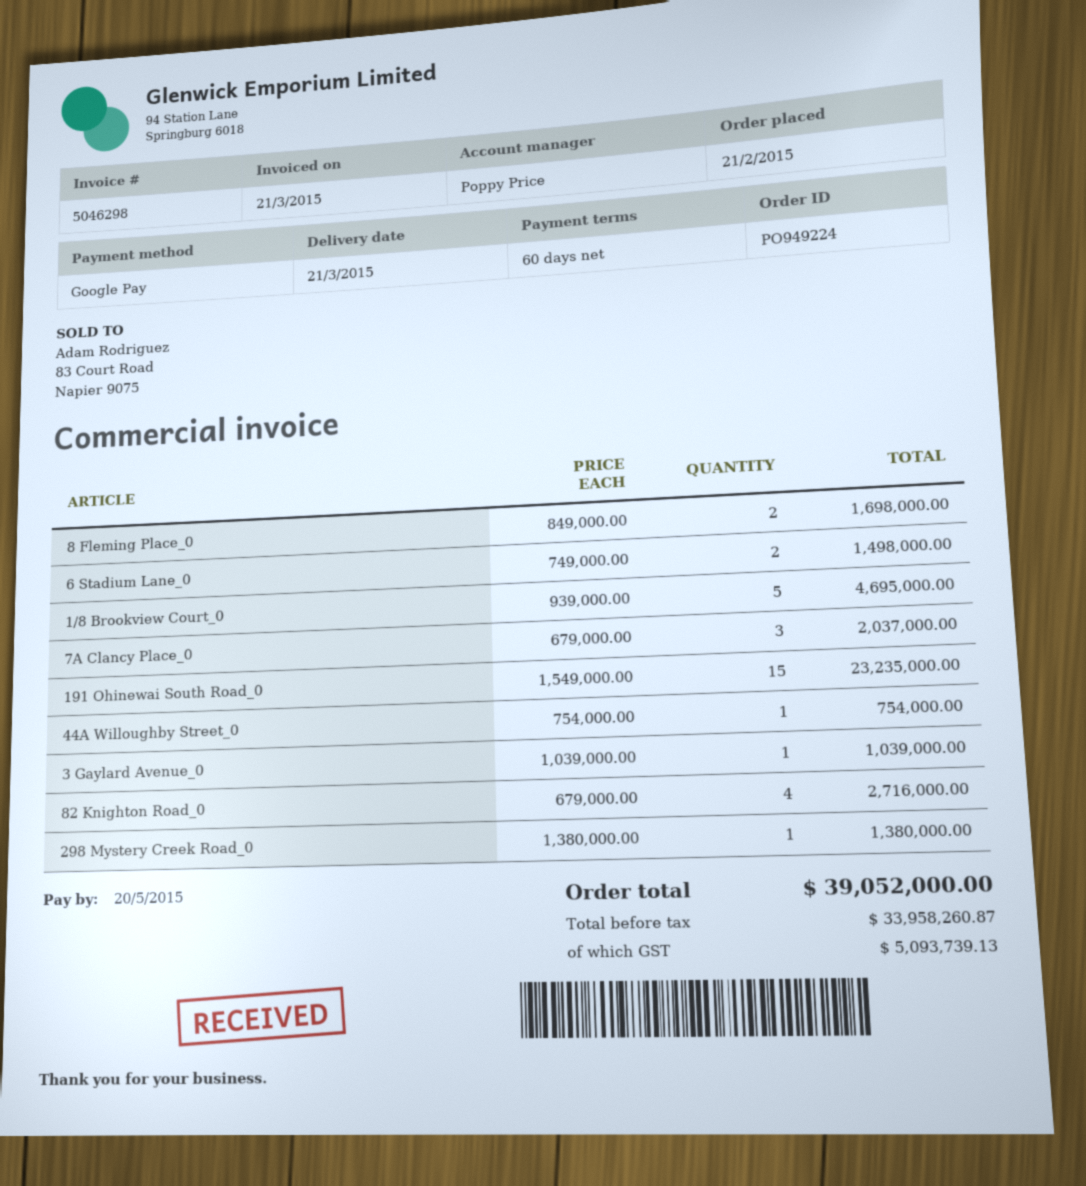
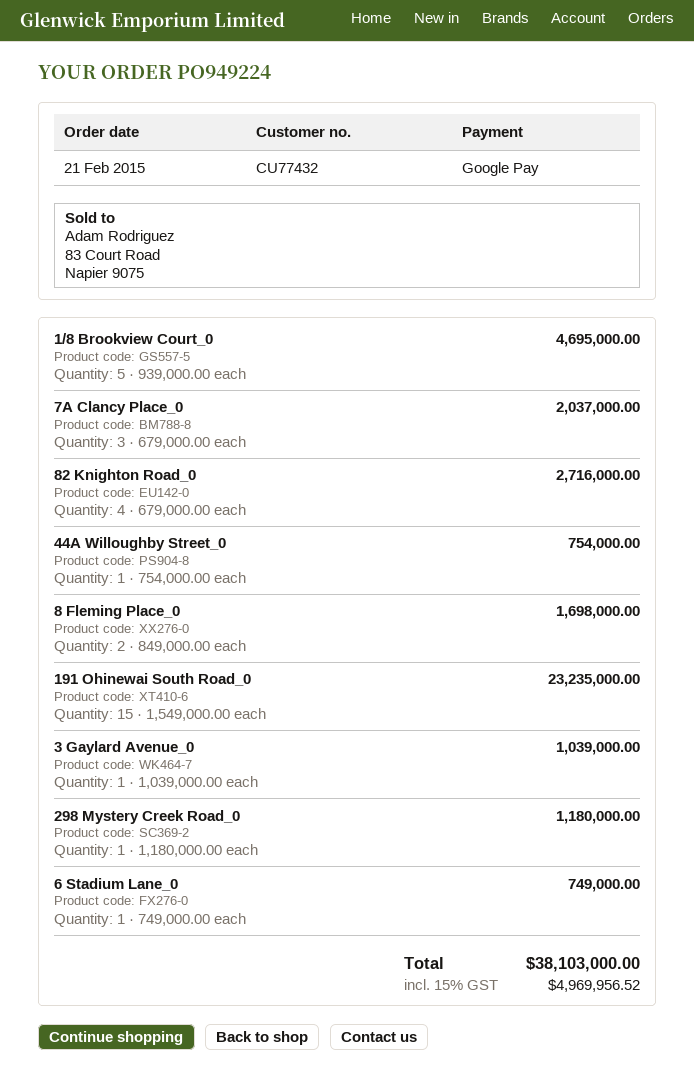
6 Stadium Lane_0: 2 x 749000.00 = 1498000.00 -> 1 x 749000.00 = 749000.00
298 Mystery Creek Road_0: 1 x 1380000.00 = 1380000.00 -> 1 x 1180000.00 = 1180000.00
tax: 5093739.13 -> 4969956.52
total: 39052000.00 -> 38103000.00

